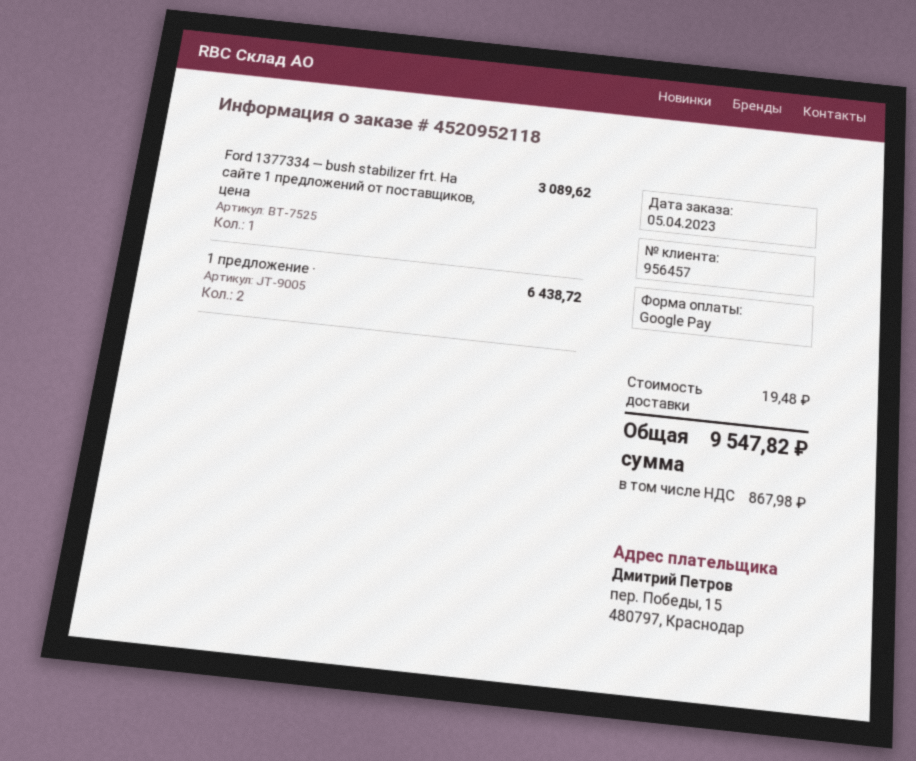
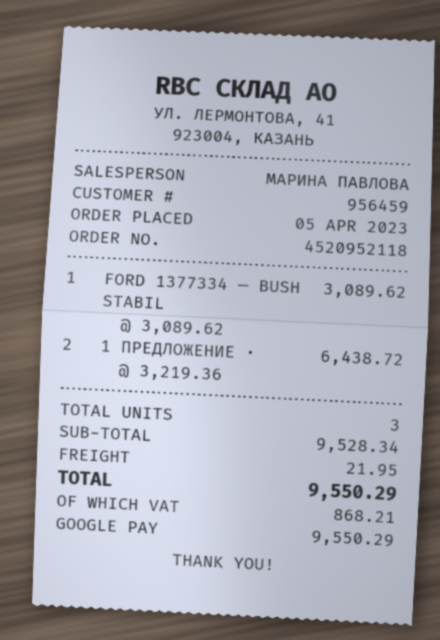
customer number: 956457 -> 956459
shipping: 19.48 -> 21.95
tax: 867.98 -> 868.21
total: 9547.82 -> 9550.29

